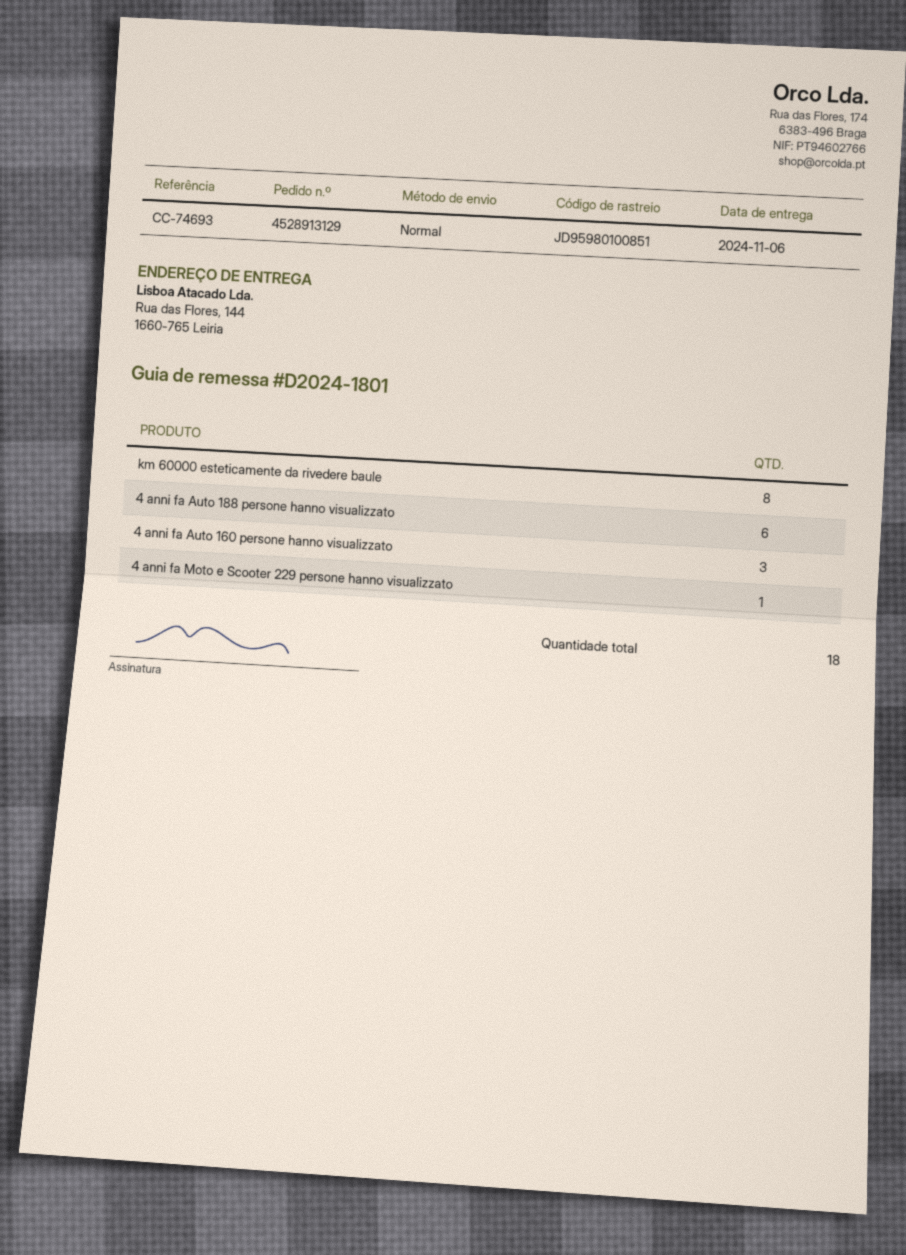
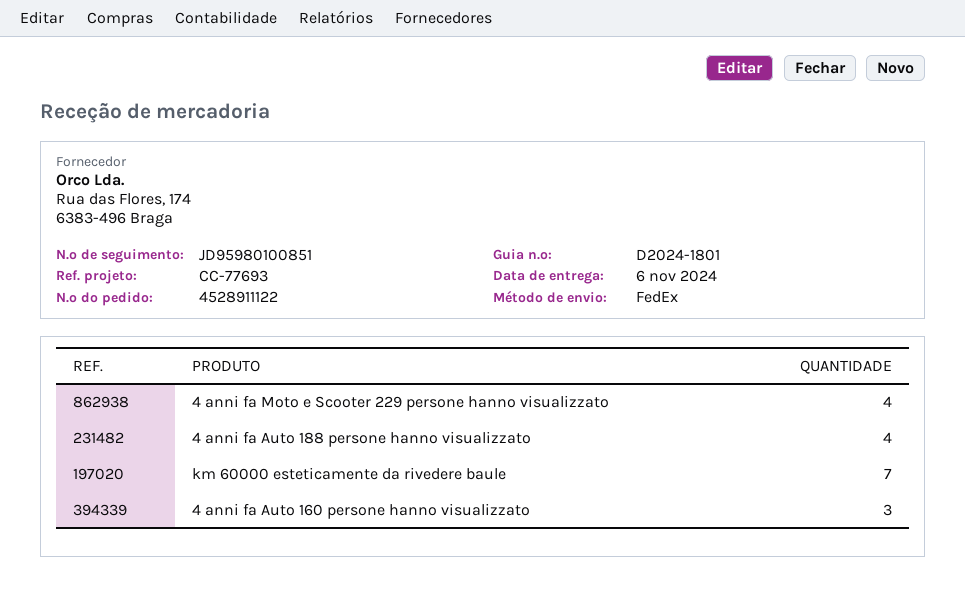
order number: 4528913129 -> 4528911122
reference: CC-74693 -> CC-77693
shipping method: standard -> FedEx
km 60000 esteticamente da rivedere baule: 8 -> 7
4 anni fa Auto 188 persone hanno visualizzato: 6 -> 4
4 anni fa Moto e Scooter 229 persone hanno visualizzato: 1 -> 4

